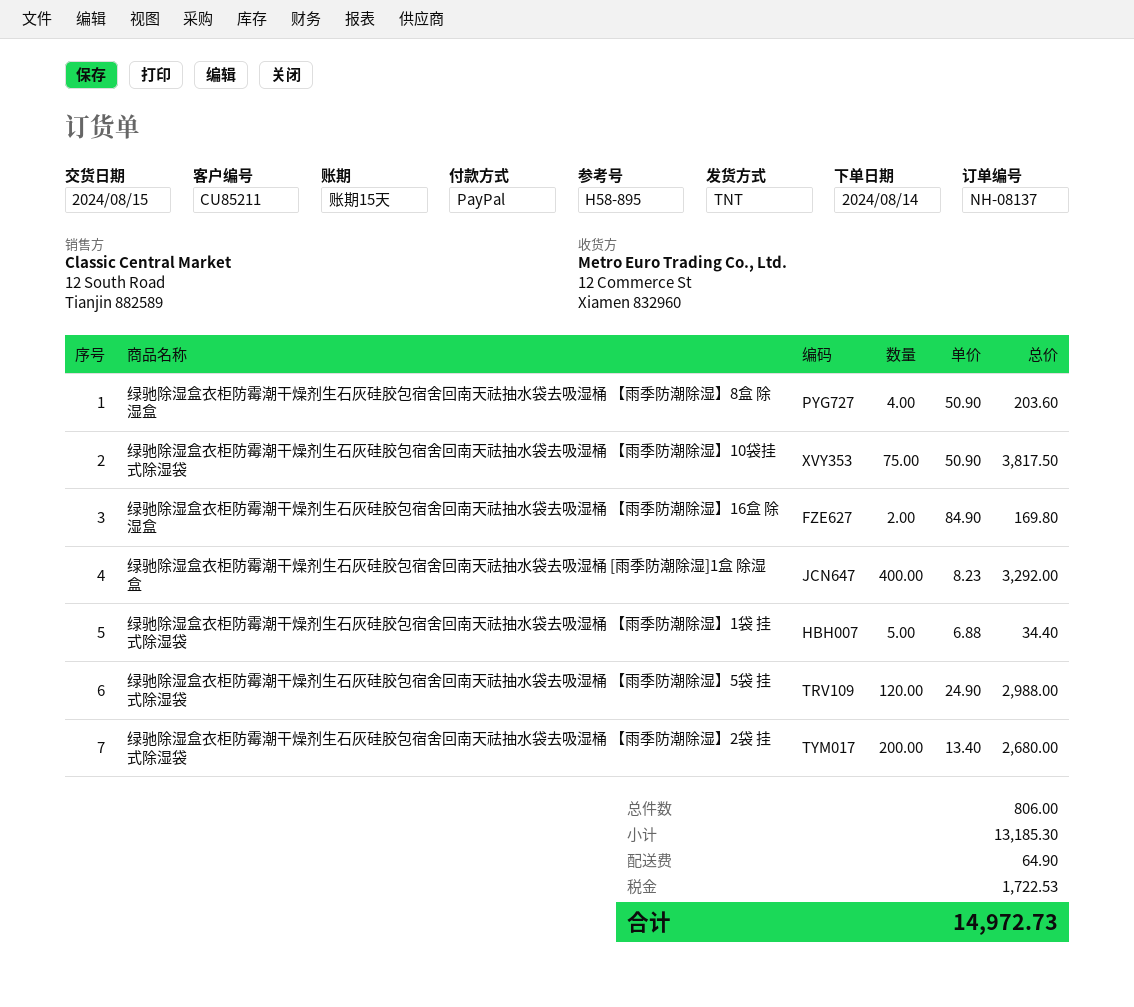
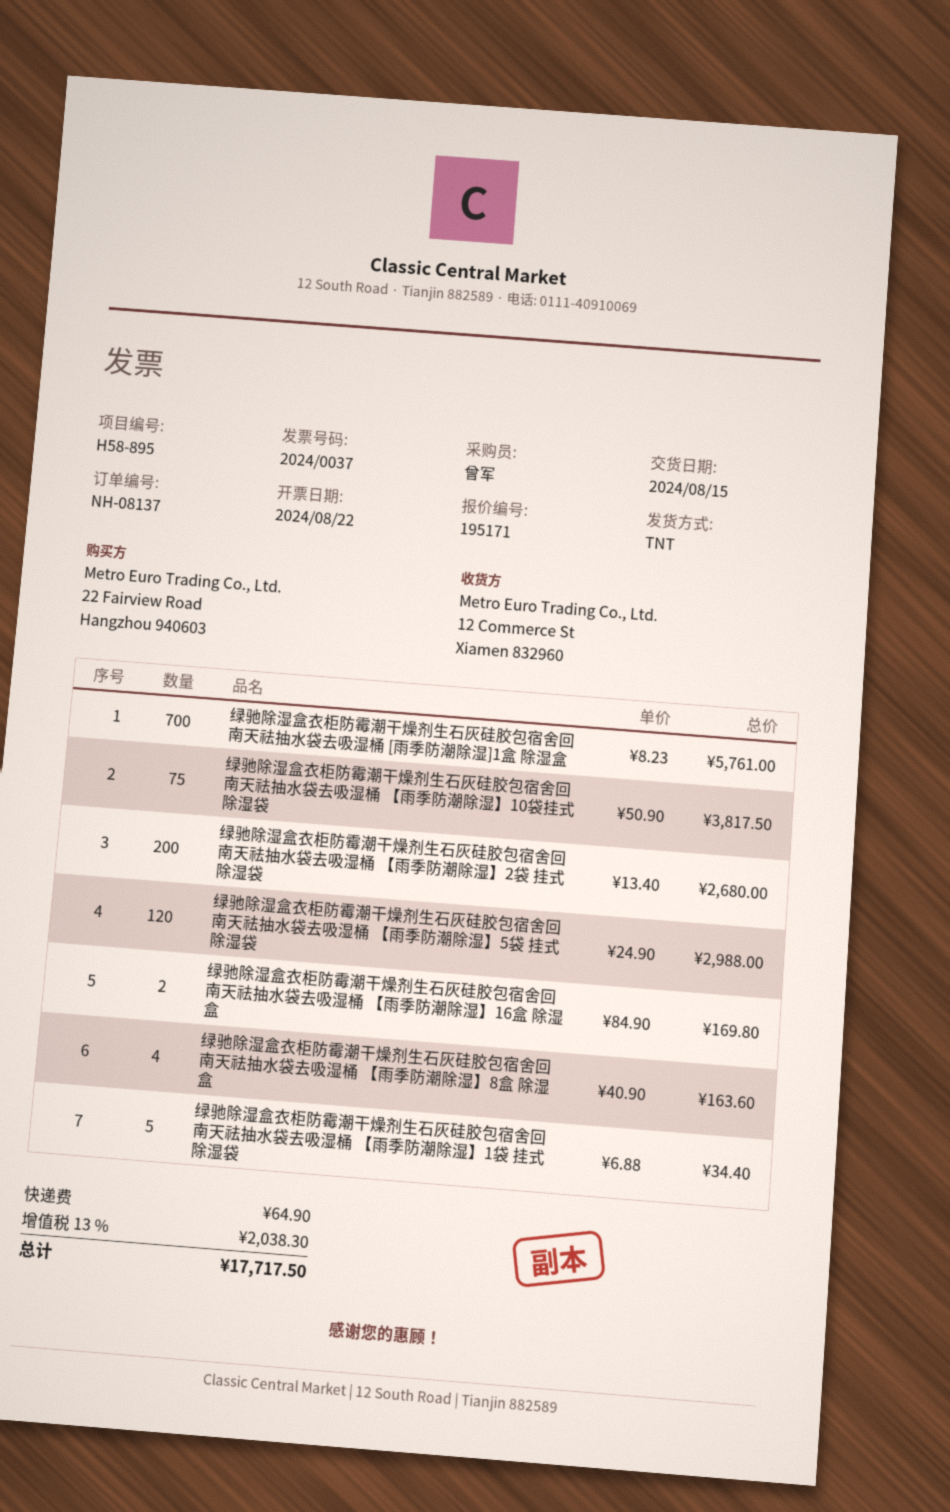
绿驰除湿盒衣柜防霉潮干燥剂生石灰硅胶包宿舍回南天祛抽水袋去吸湿桶 【雨季防潮除湿】8盒 除湿盒: 4 x 50.90 = 203.60 -> 4 x 40.90 = 163.60
绿驰除湿盒衣柜防霉潮干燥剂生石灰硅胶包宿舍回南天祛抽水袋去吸湿桶 [雨季防潮除湿]1盒 除湿盒: 400 x 8.23 = 3292.00 -> 700 x 8.23 = 5761.00
tax: 1722.53 -> 2038.30
total: 14972.73 -> 17717.50

